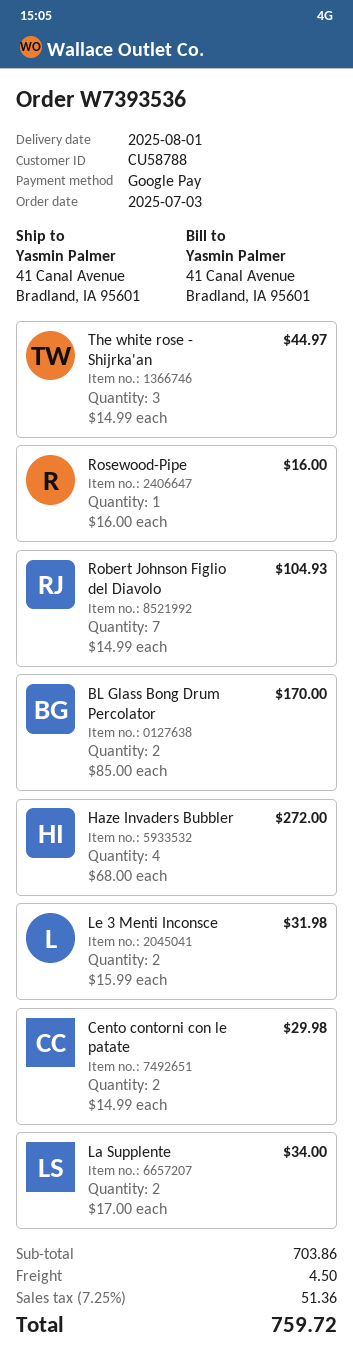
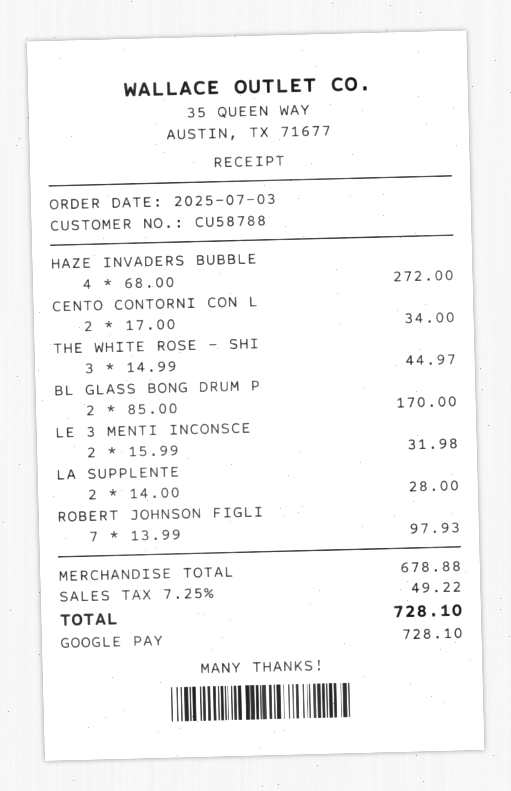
Rosewood-Pipe: 1 x 16.00 = 16.00 -> none
Robert Johnson Figlio del Diavolo: 7 x 14.99 = 104.93 -> 7 x 13.99 = 97.93
Cento contorni con le patate: 2 x 14.99 = 29.98 -> 2 x 17.00 = 34.00
La Supplente: 2 x 17.00 = 34.00 -> 2 x 14.00 = 28.00
subtotal: 703.86 -> 678.88
shipping: 4.50 -> none
tax: 7.25% = 51.36 -> 7.25% = 49.22
total: 759.72 -> 728.10

